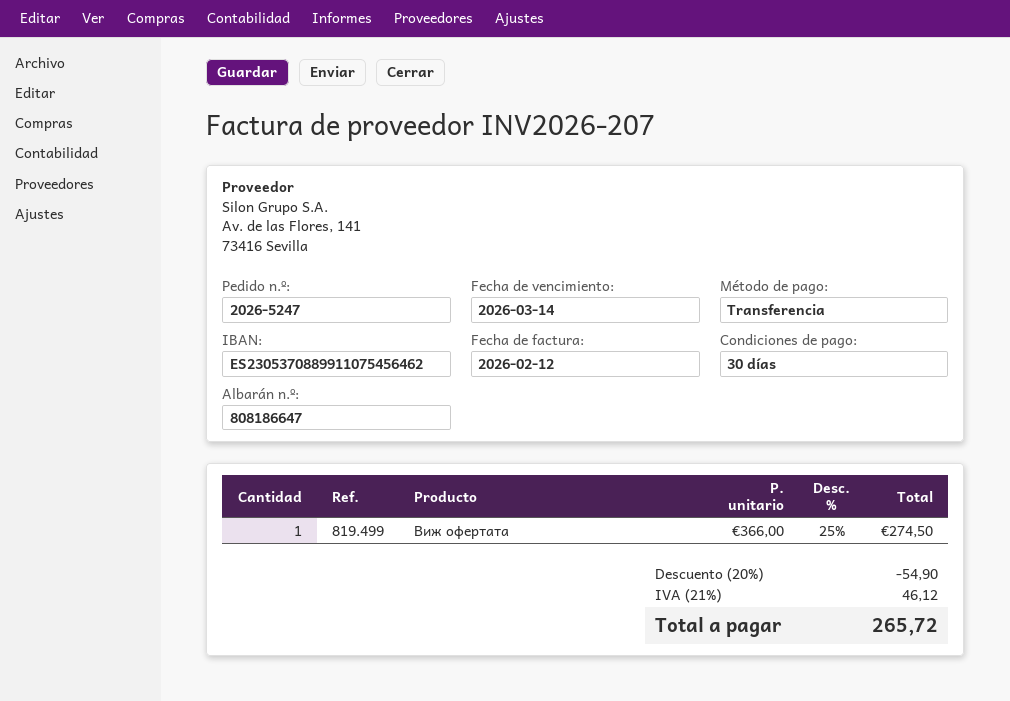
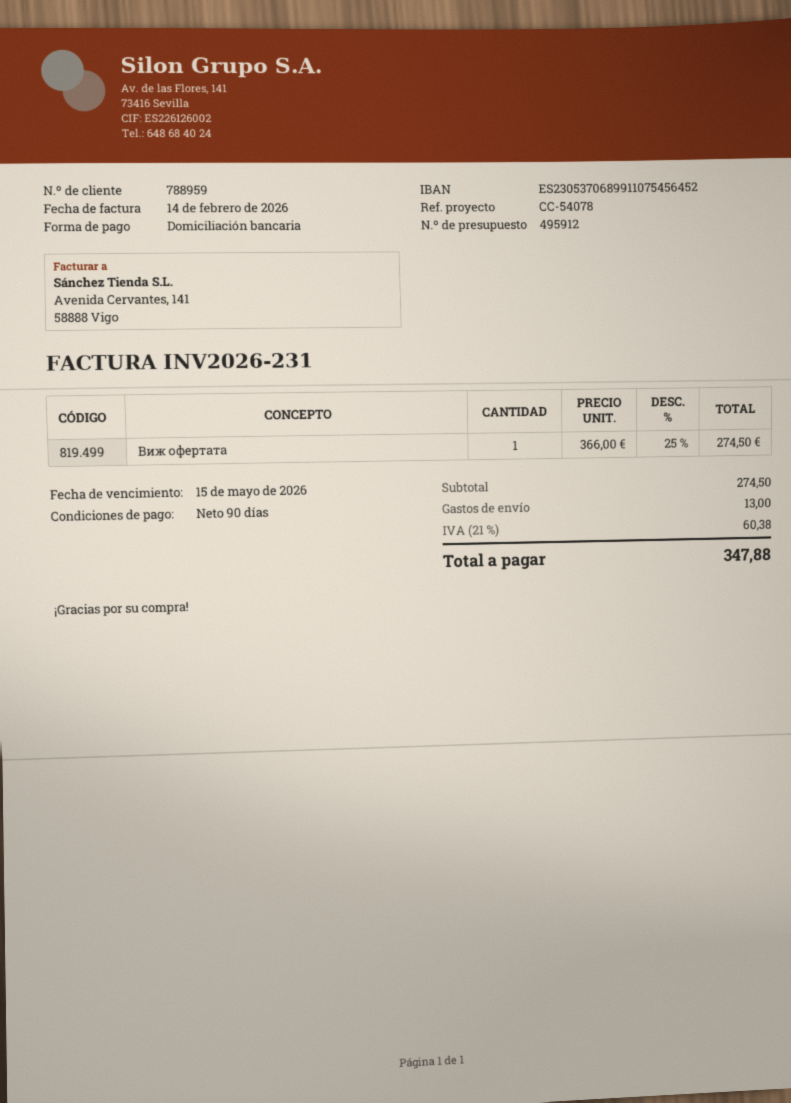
invoice number: INV2026-207 -> INV2026-231
invoice date: 2026-02-12 -> 2026-02-14
payment terms: 30 days -> 90 days
due date: 2026-03-14 -> 2026-05-15
payment method: bank transfer -> direct debit
bank account: ES2305370889911075456462 -> ES2305370689911075456452
discount: 20% = 54.90 -> none
shipping: none -> 13.00
tax: 21% = 46.12 -> 21% = 60.38
total: 265.72 -> 347.88

